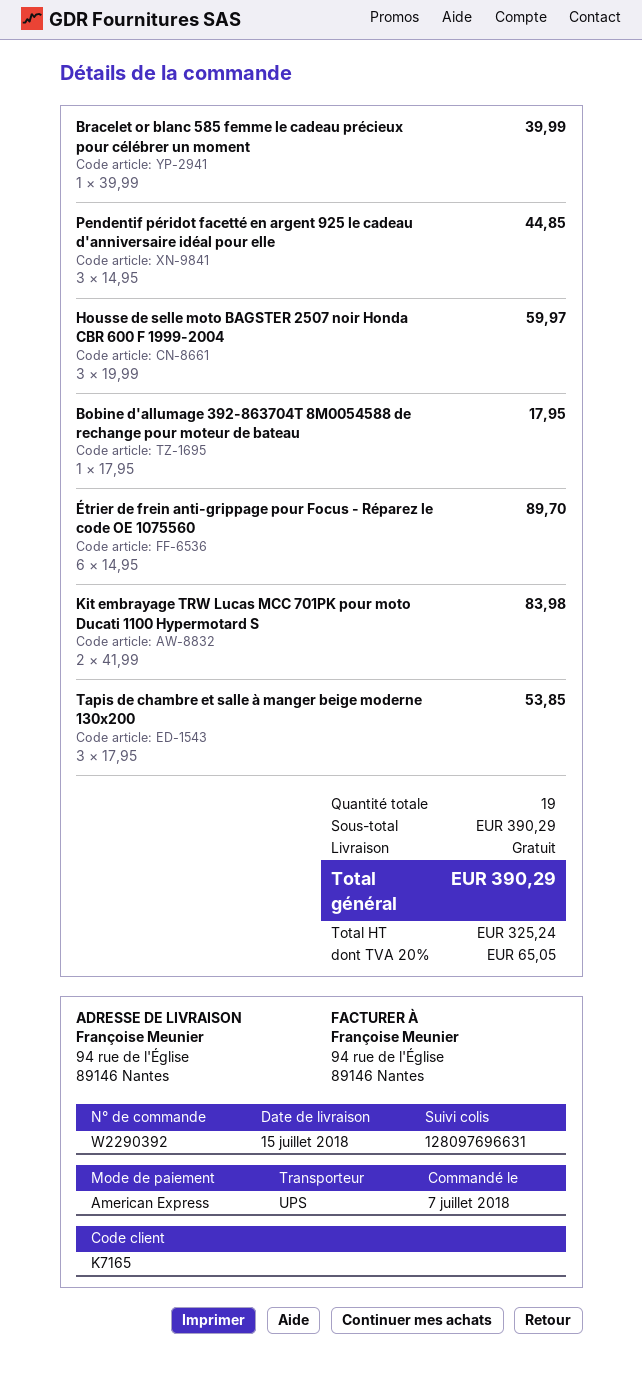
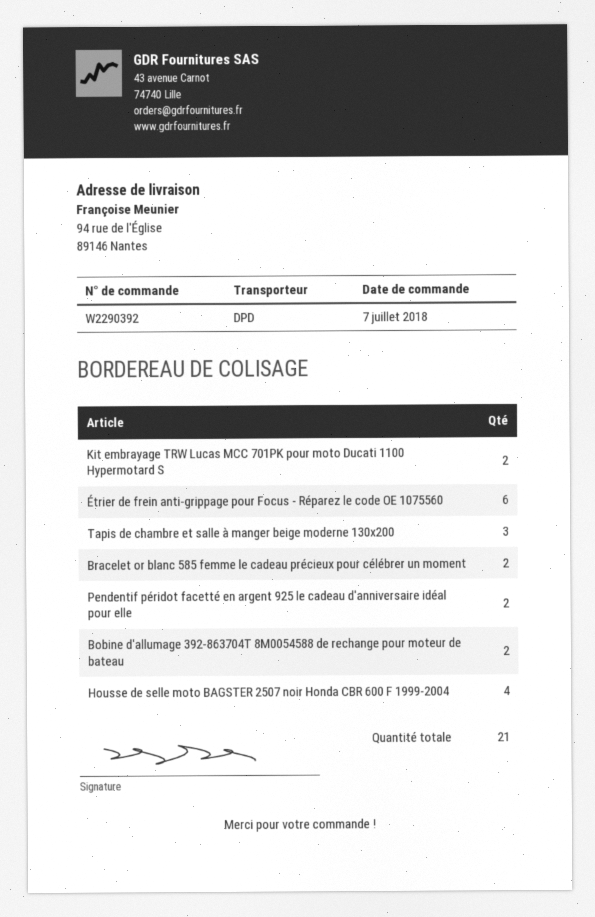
shipping method: UPS -> DPD
Bracelet or blanc 585 femme le cadeau précieux pour célébrer un moment: 1 -> 2
Pendentif péridot facetté en argent 925 le cadeau d'anniversaire idéal pour elle: 3 -> 2
Housse de selle moto BAGSTER 2507 noir Honda CBR 600 F 1999-2004: 3 -> 4
Bobine d'allumage 392-863704T 8M0054588 de rechange pour moteur de bateau: 1 -> 2
total quantity: 19 -> 21

